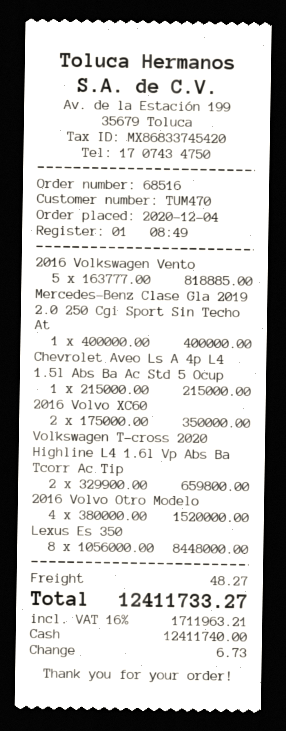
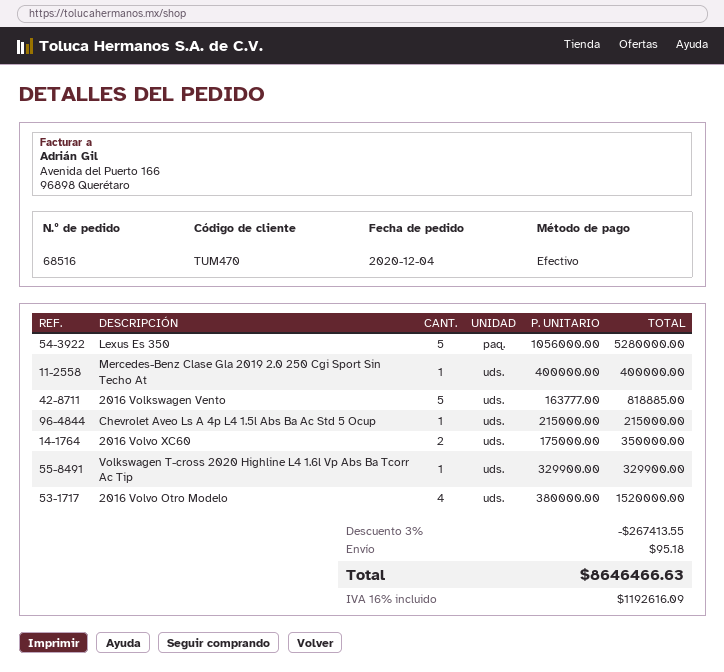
Volkswagen T-cross 2020 Highline L4 1.6l Vp Abs Ba Tcorr Ac Tip: 2 x 329900.00 = 659800.00 -> 1 x 329900.00 = 329900.00
Lexus Es 350: 8 x 1056000.00 = 8448000.00 -> 5 x 1056000.00 = 5280000.00
discount: none -> 3% = 267413.55
shipping: 48.27 -> 95.18
tax: 16% = 1711963.21 -> 16% = 1192616.09
total: 12411733.27 -> 8646466.63

